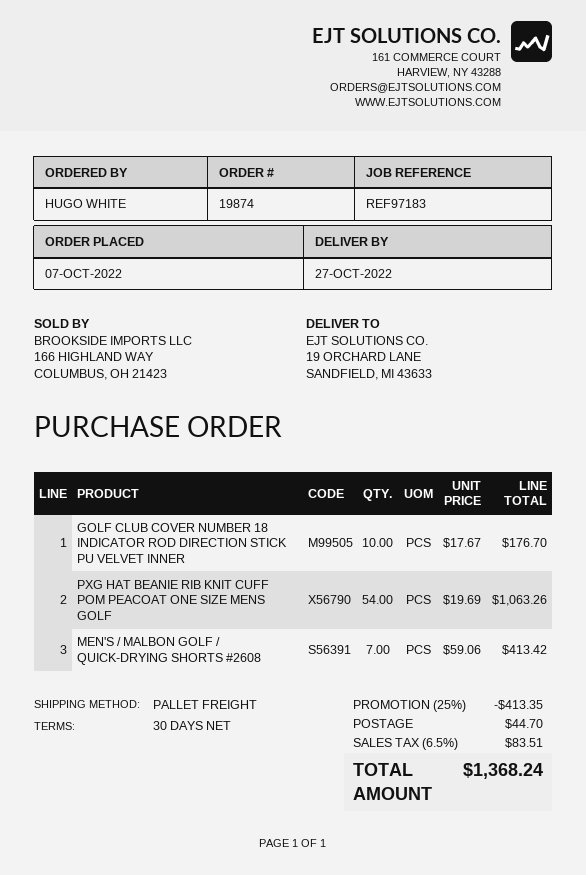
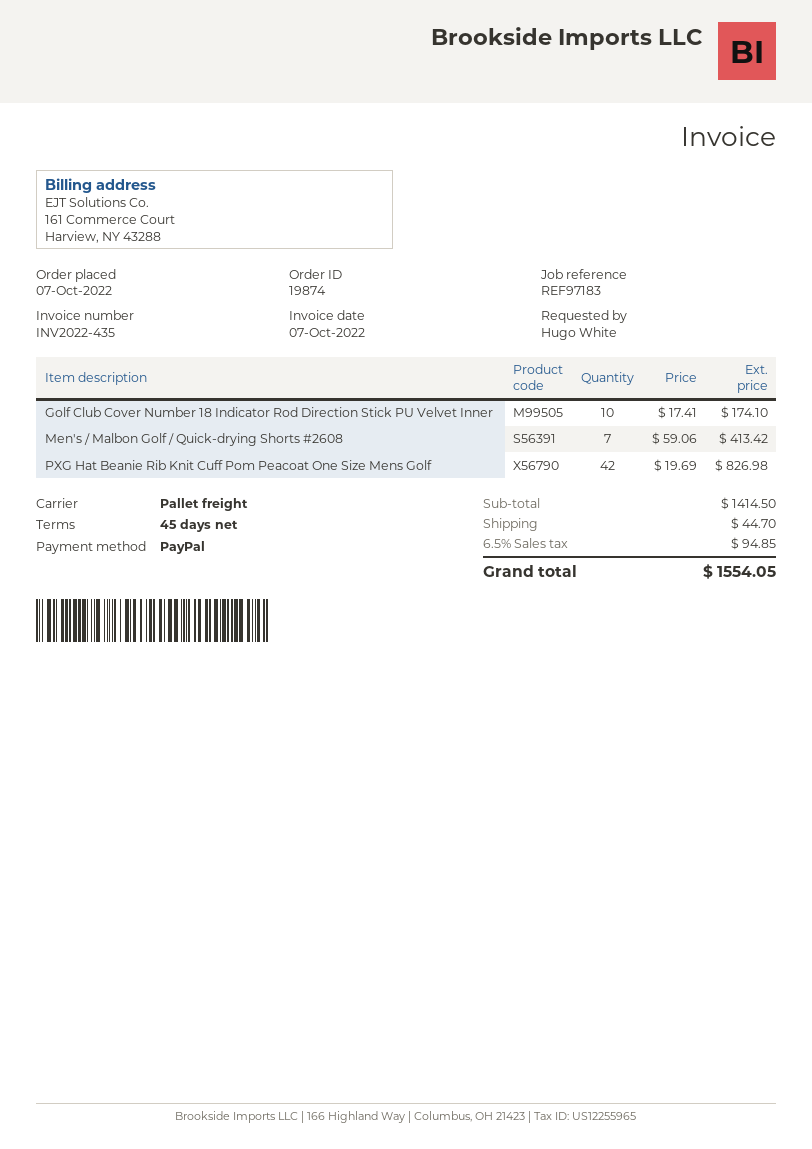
payment terms: 30 days -> 45 days
GOLF CLUB COVER NUMBER 18 INDICATOR ROD DIRECTION STICK PU VELVET INNER: 10 x 17.67 = 176.70 -> 10 x 17.41 = 174.10
PXG HAT BEANIE RIB KNIT CUFF POM PEACOAT ONE SIZE MENS GOLF: 54 x 19.69 = 1063.26 -> 42 x 19.69 = 826.98
discount: 25% = 413.35 -> none
tax: 6.5% = 83.51 -> 6.5% = 94.85
total: 1368.24 -> 1554.05

